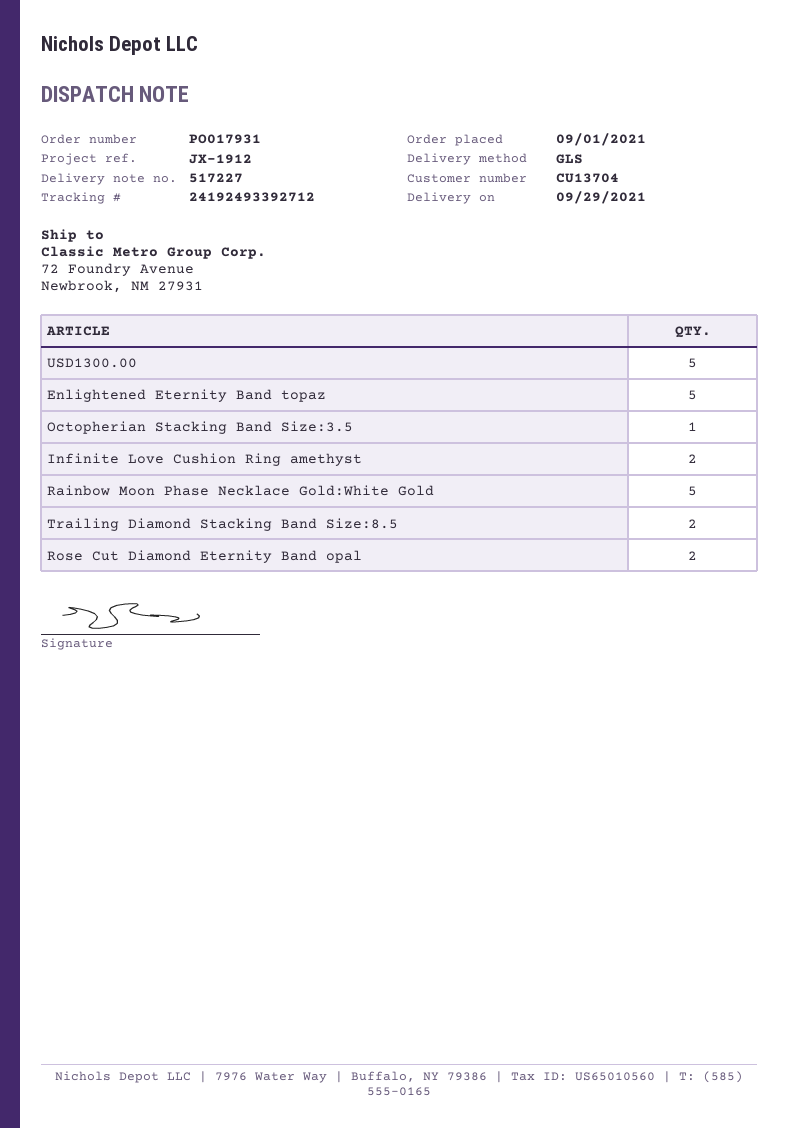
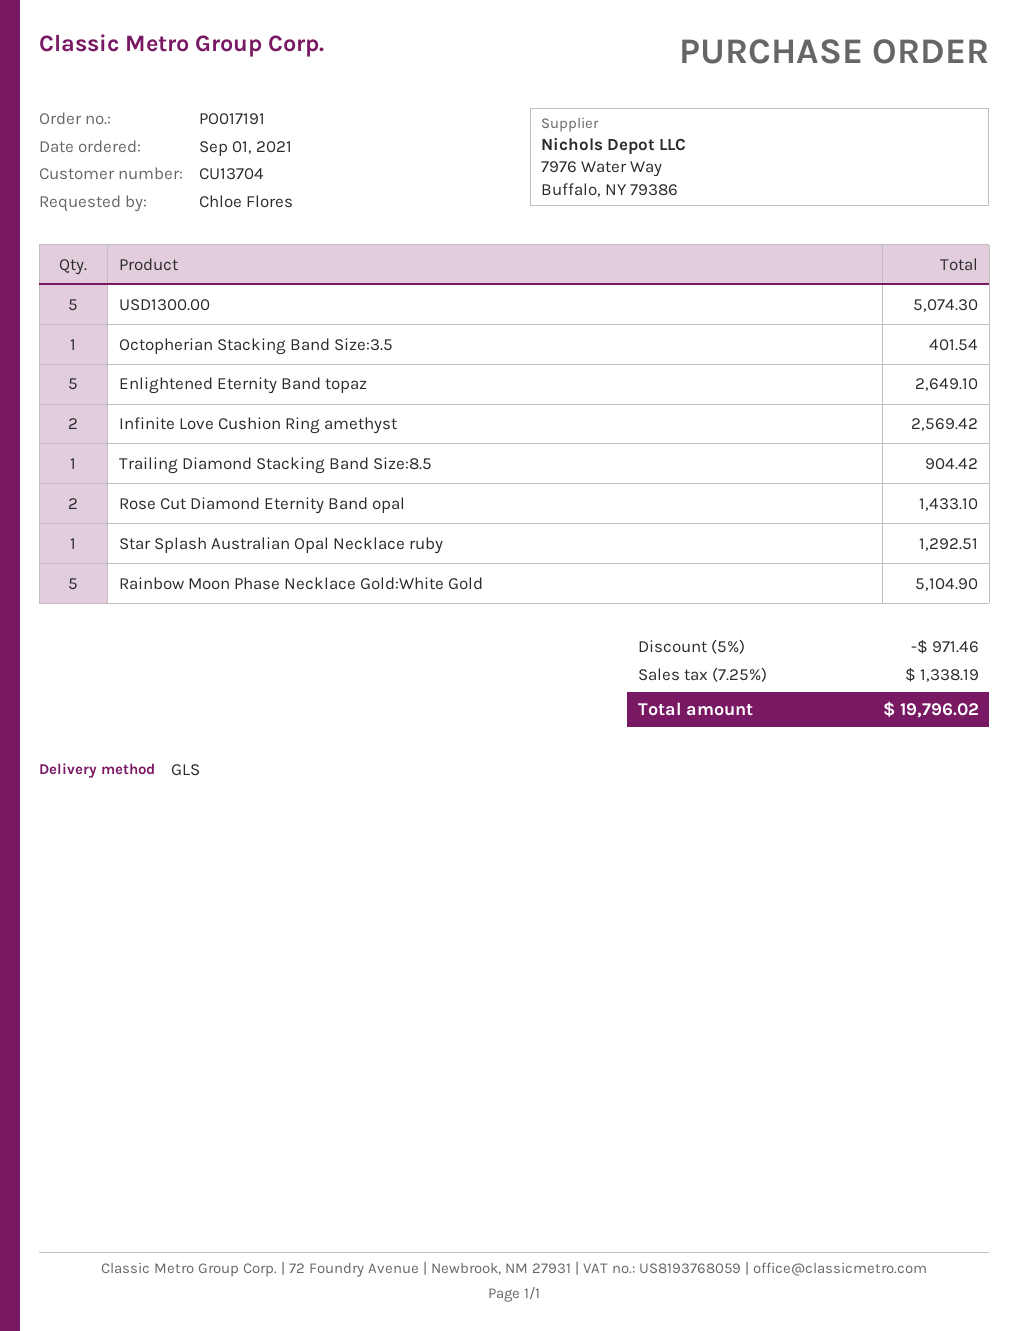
order number: PO017931 -> PO017191
Trailing Diamond Stacking Band Size:8.5: 2 -> 1
Star Splash Australian Opal Necklace ruby: none -> 1

